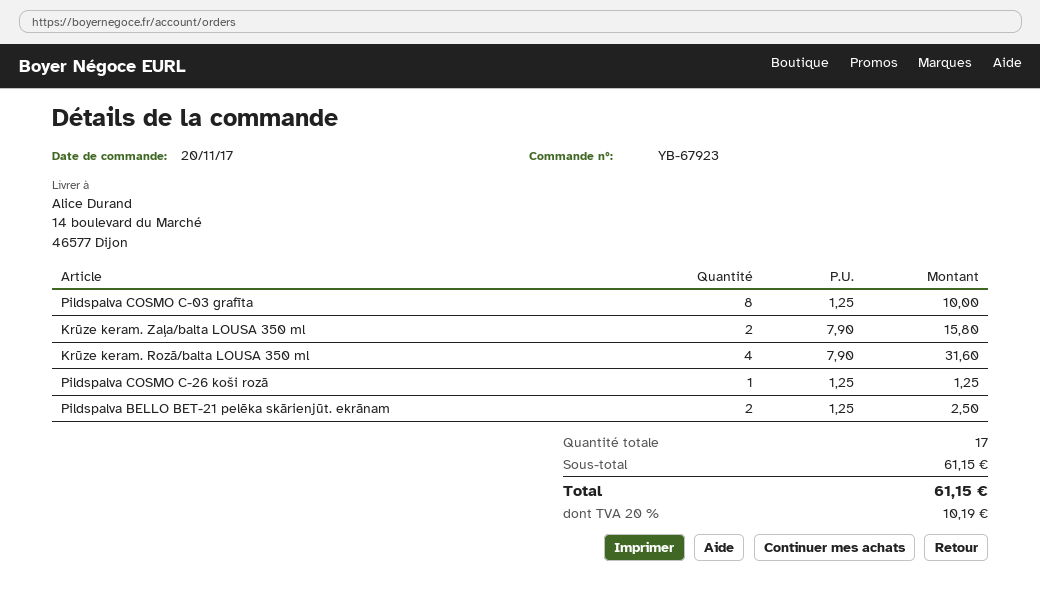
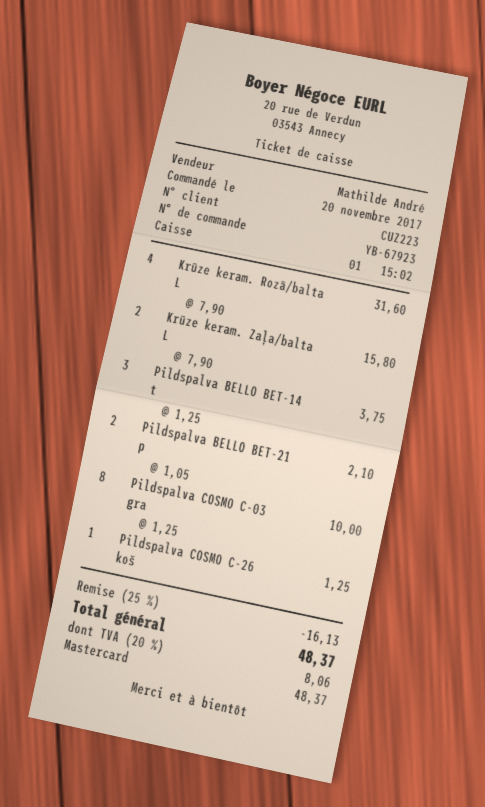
Pildspalva BELLO BET-21 pelēka skārienjūt. ekrānam: 2 x 1.25 = 2.50 -> 2 x 1.05 = 2.10
Pildspalva BELLO BET-14 t: none -> 3 x 1.25 = 3.75
discount: none -> 25% = 16.13
tax: 20% = 10.19 -> 20% = 8.06
total: 61.15 -> 48.37

